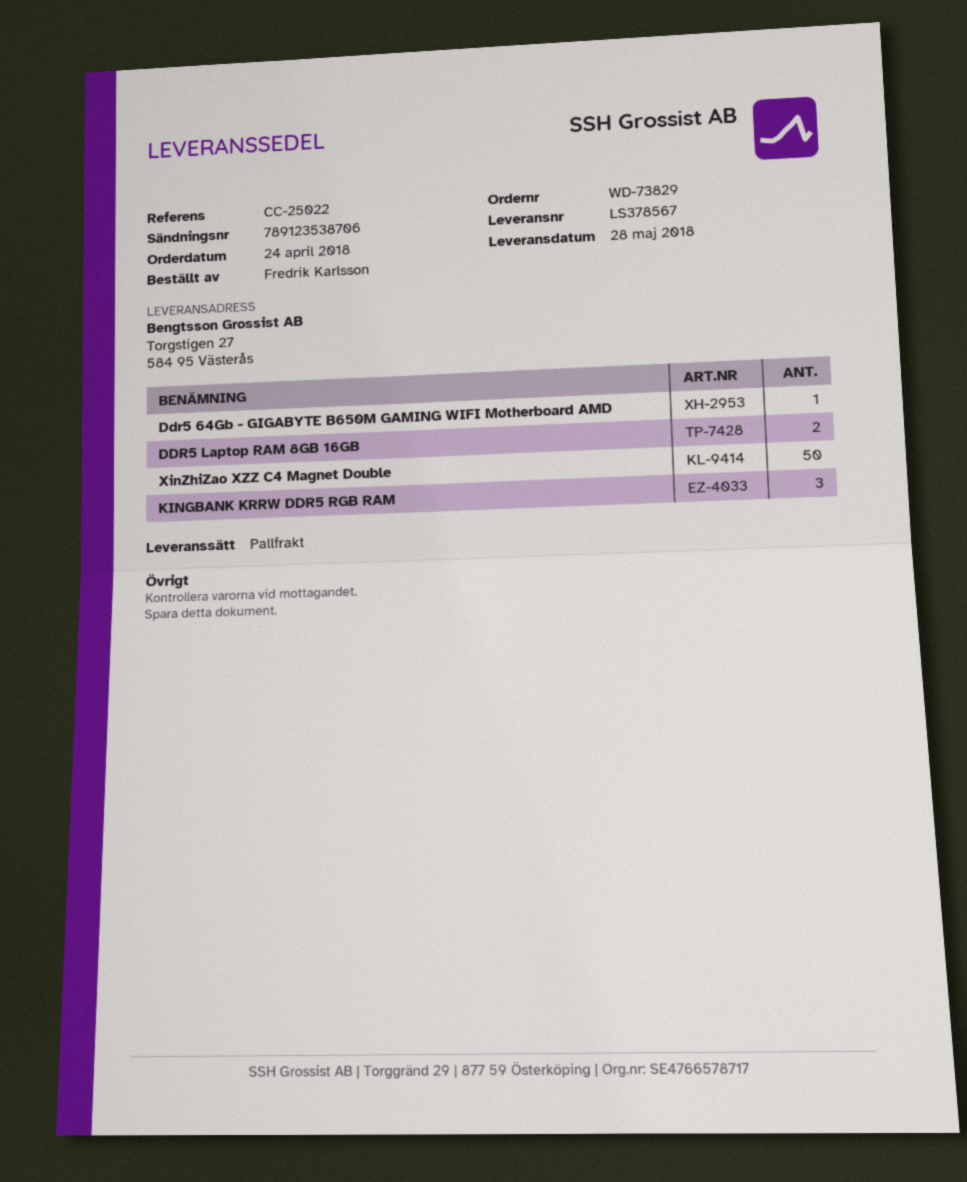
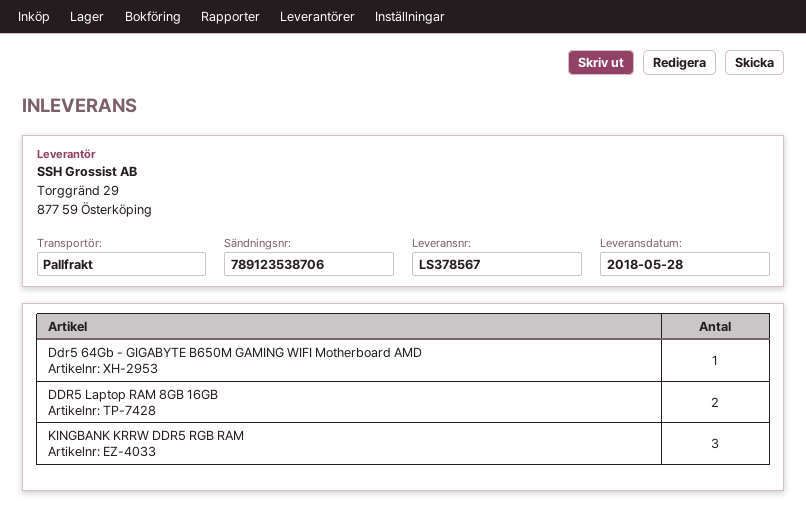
XinZhiZao XZZ C4 Magnet Double: 50 -> none

